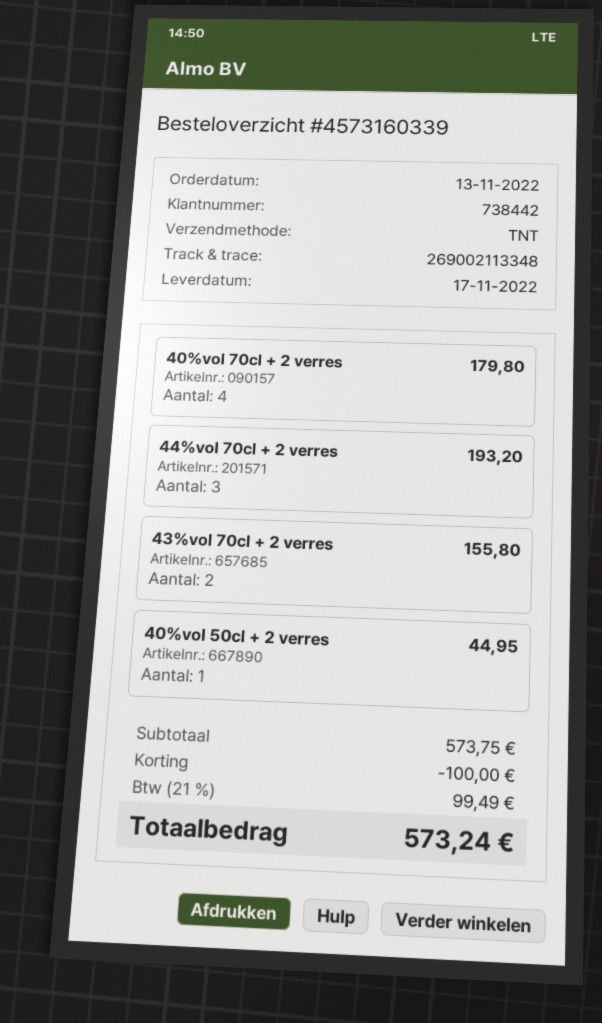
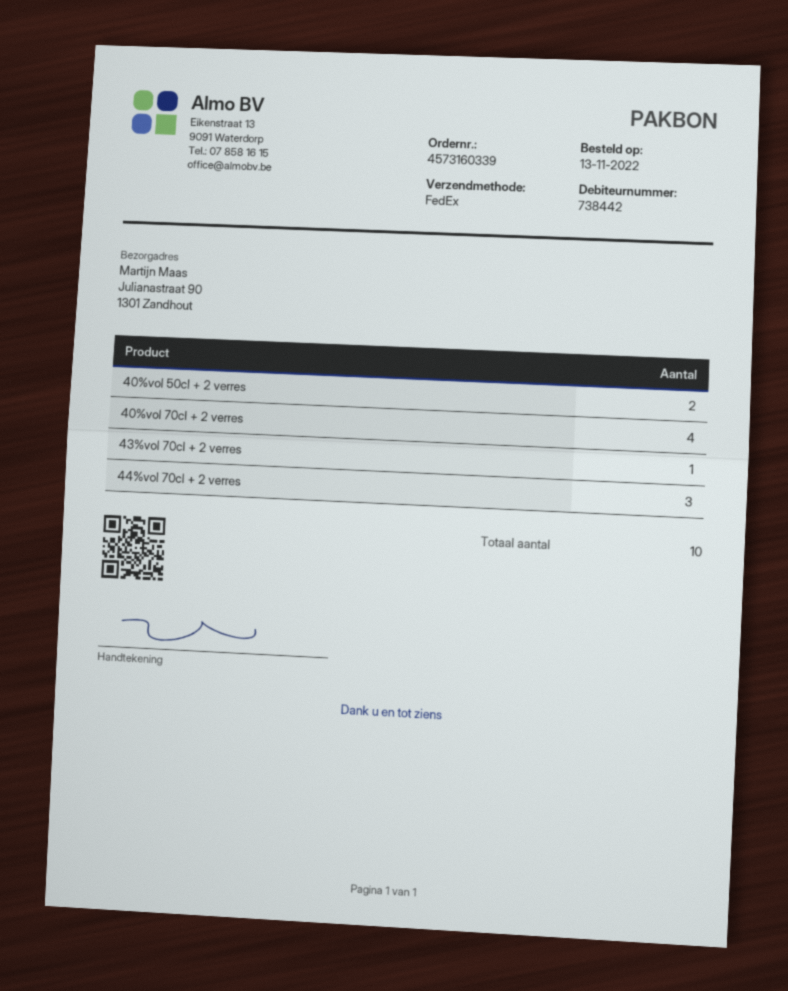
shipping method: TNT -> FedEx
43%vol 70cl + 2 verres: 2 -> 1
40%vol 50cl + 2 verres: 1 -> 2

